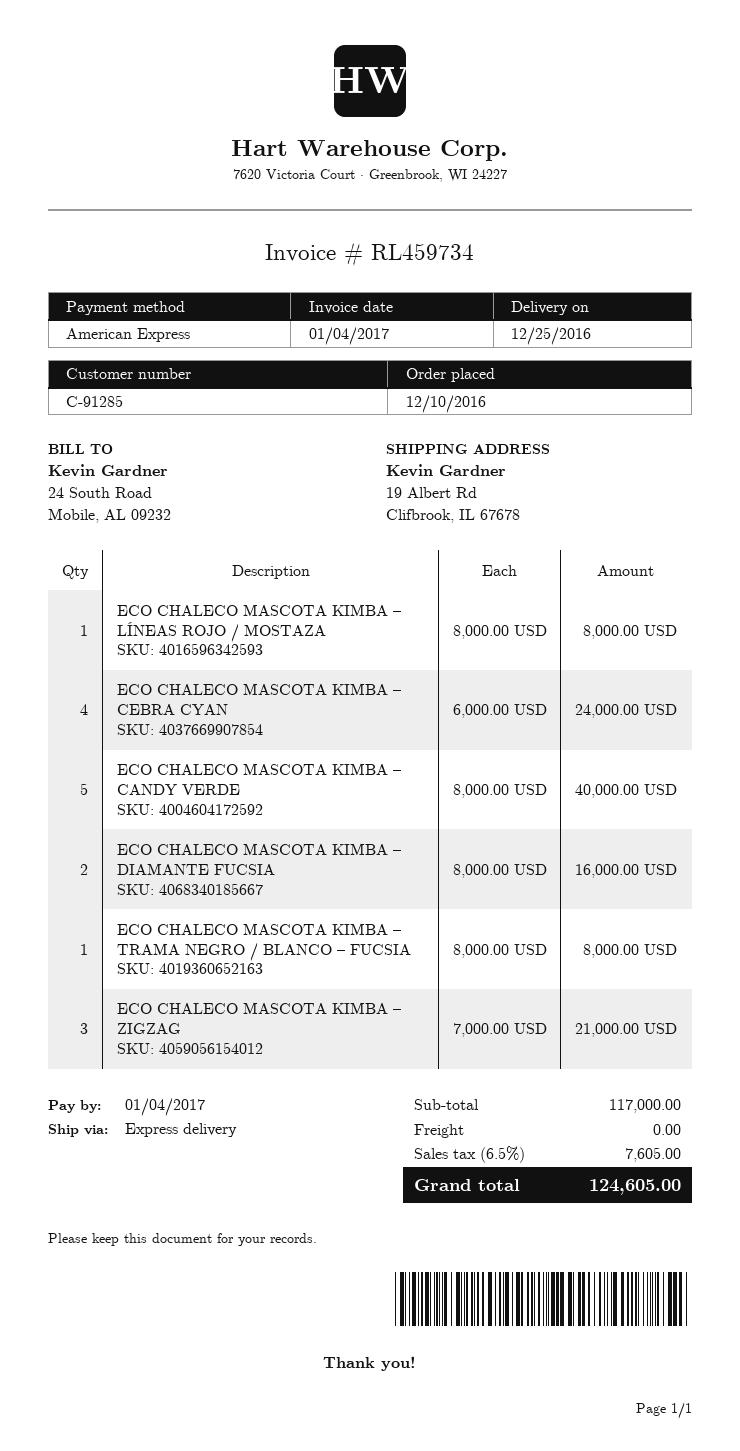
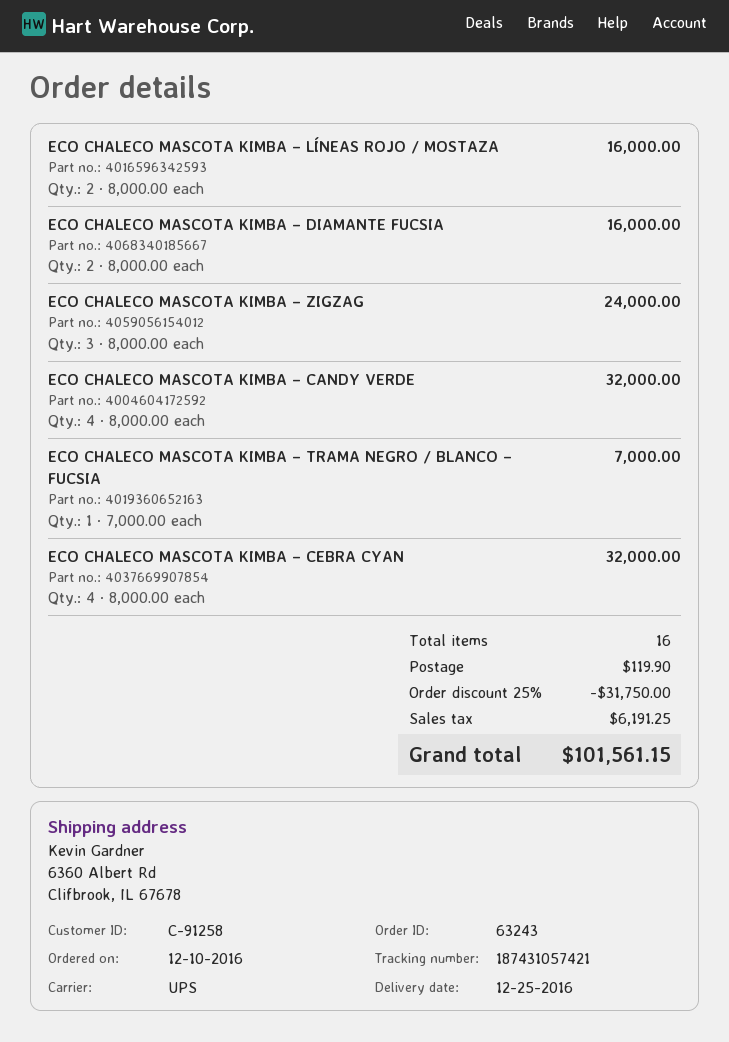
customer number: C-91285 -> C-91258
shipping method: express -> UPS
ship to: 19 Albert Rd, Clifbrook, IL 67678 -> 6360 Albert Rd, Clifbrook, IL 67678
ECO CHALECO MASCOTA KIMBA – LÍNEAS ROJO / MOSTAZA: 1 x 8000.00 = 8000.00 -> 2 x 8000.00 = 16000.00
ECO CHALECO MASCOTA KIMBA – CEBRA CYAN: 4 x 6000.00 = 24000.00 -> 4 x 8000.00 = 32000.00
ECO CHALECO MASCOTA KIMBA – CANDY VERDE: 5 x 8000.00 = 40000.00 -> 4 x 8000.00 = 32000.00
ECO CHALECO MASCOTA KIMBA – TRAMA NEGRO / BLANCO – FUCSIA: 1 x 8000.00 = 8000.00 -> 1 x 7000.00 = 7000.00
ECO CHALECO MASCOTA KIMBA – ZIGZAG: 3 x 7000.00 = 21000.00 -> 3 x 8000.00 = 24000.00
discount: none -> 25% = 31750.00
shipping: 0.00 -> 119.90
tax: 7605.00 -> 6191.25
total: 124605.00 -> 101561.15

